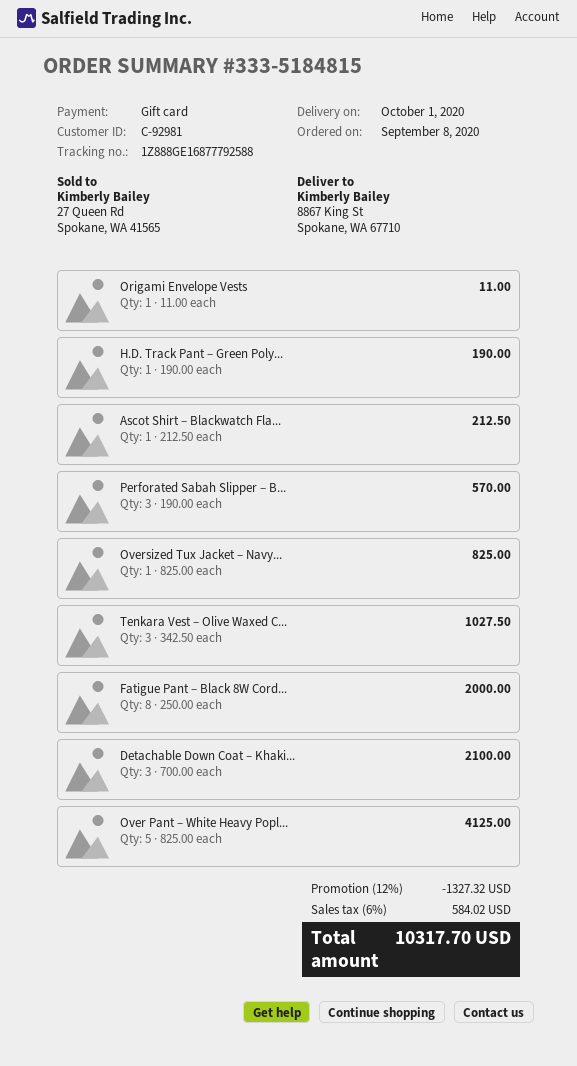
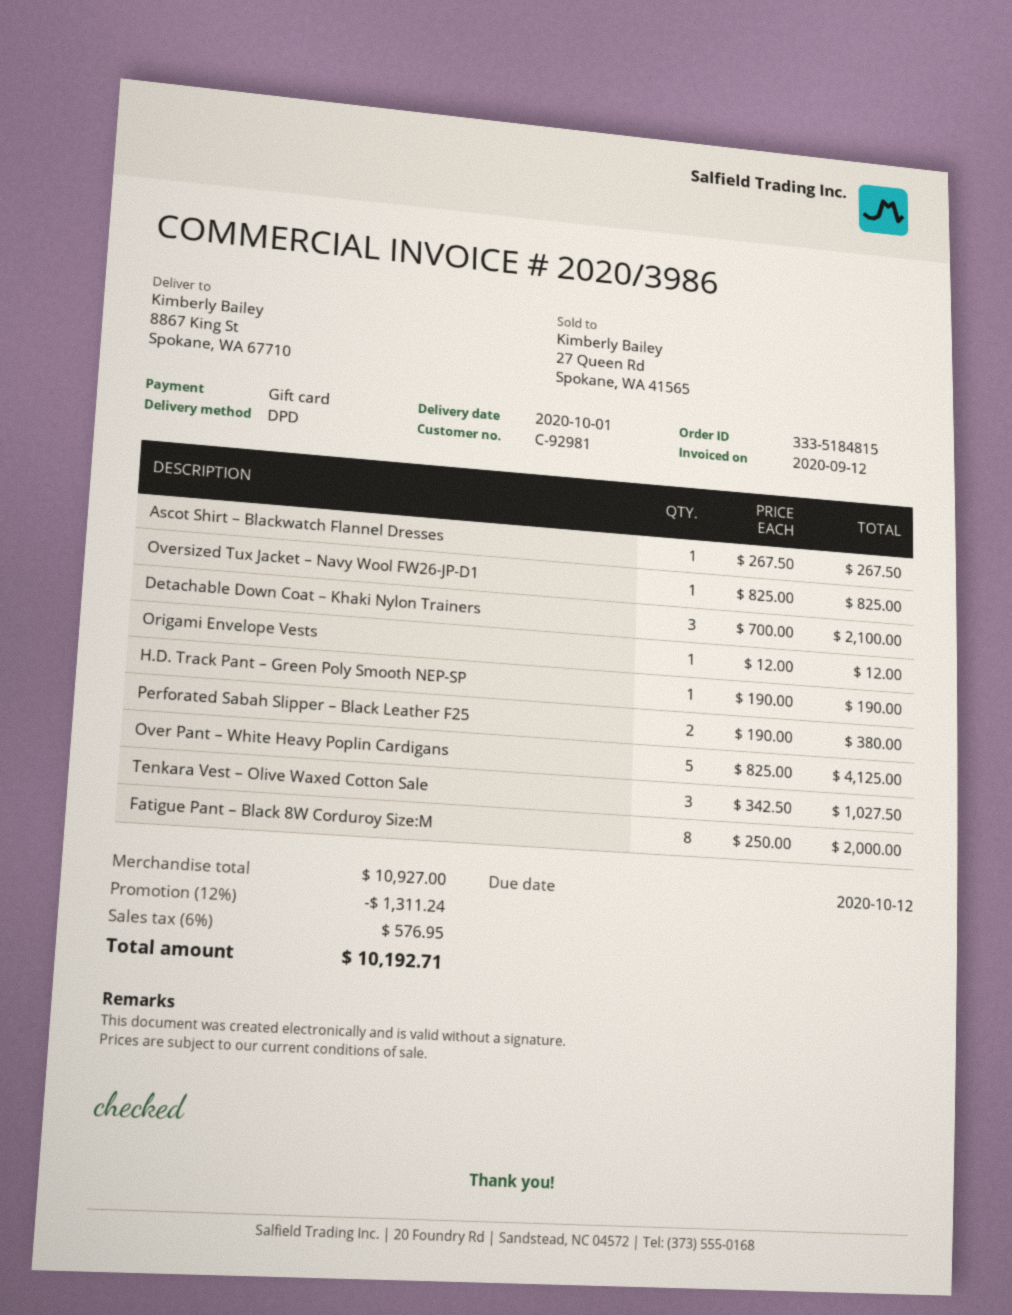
Origami Envelope Vests: 1 x 11.00 = 11.00 -> 1 x 12.00 = 12.00
Ascot Shirt – Blackwatch Fla...: 1 x 212.50 = 212.50 -> 1 x 267.50 = 267.50
Perforated Sabah Slipper – B...: 3 x 190.00 = 570.00 -> 2 x 190.00 = 380.00
discount: 12% = 1327.32 -> 12% = 1311.24
tax: 6% = 584.02 -> 6% = 576.95
total: 10317.70 -> 10192.71

